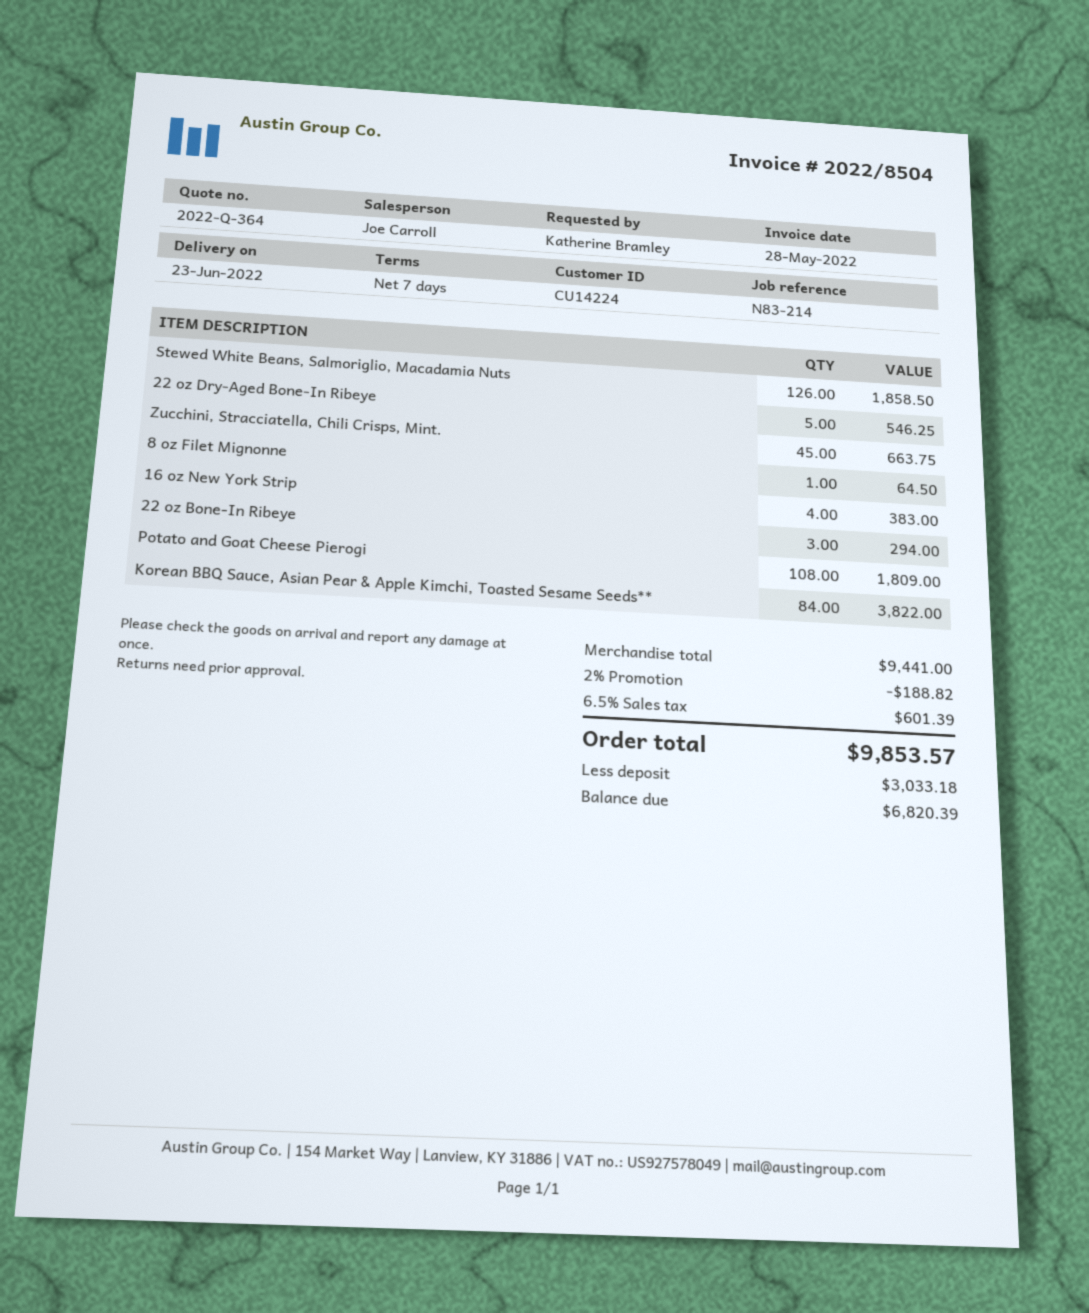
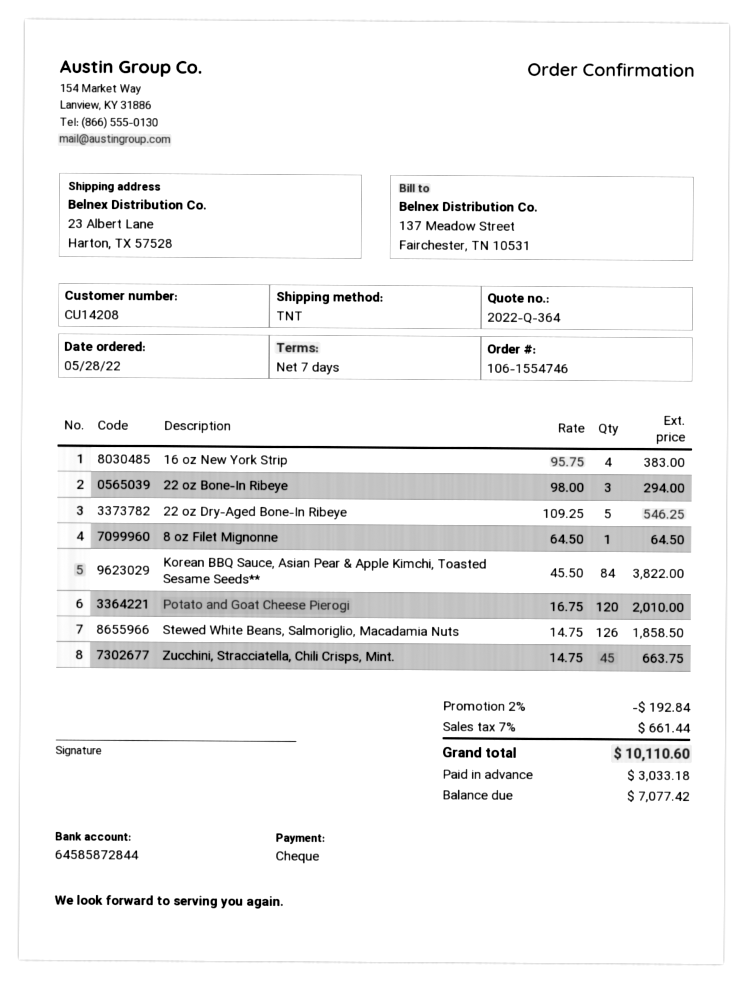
customer number: CU14224 -> CU14208
Potato and Goat Cheese Pierogi: 108 for 1809.00 -> 120 for 2010.00
discount: 2% = 188.82 -> 2% = 192.84
tax: 6.5% = 601.39 -> 7% = 661.44
total: 9853.57 -> 10110.60
balance: 6820.39 -> 7077.42

